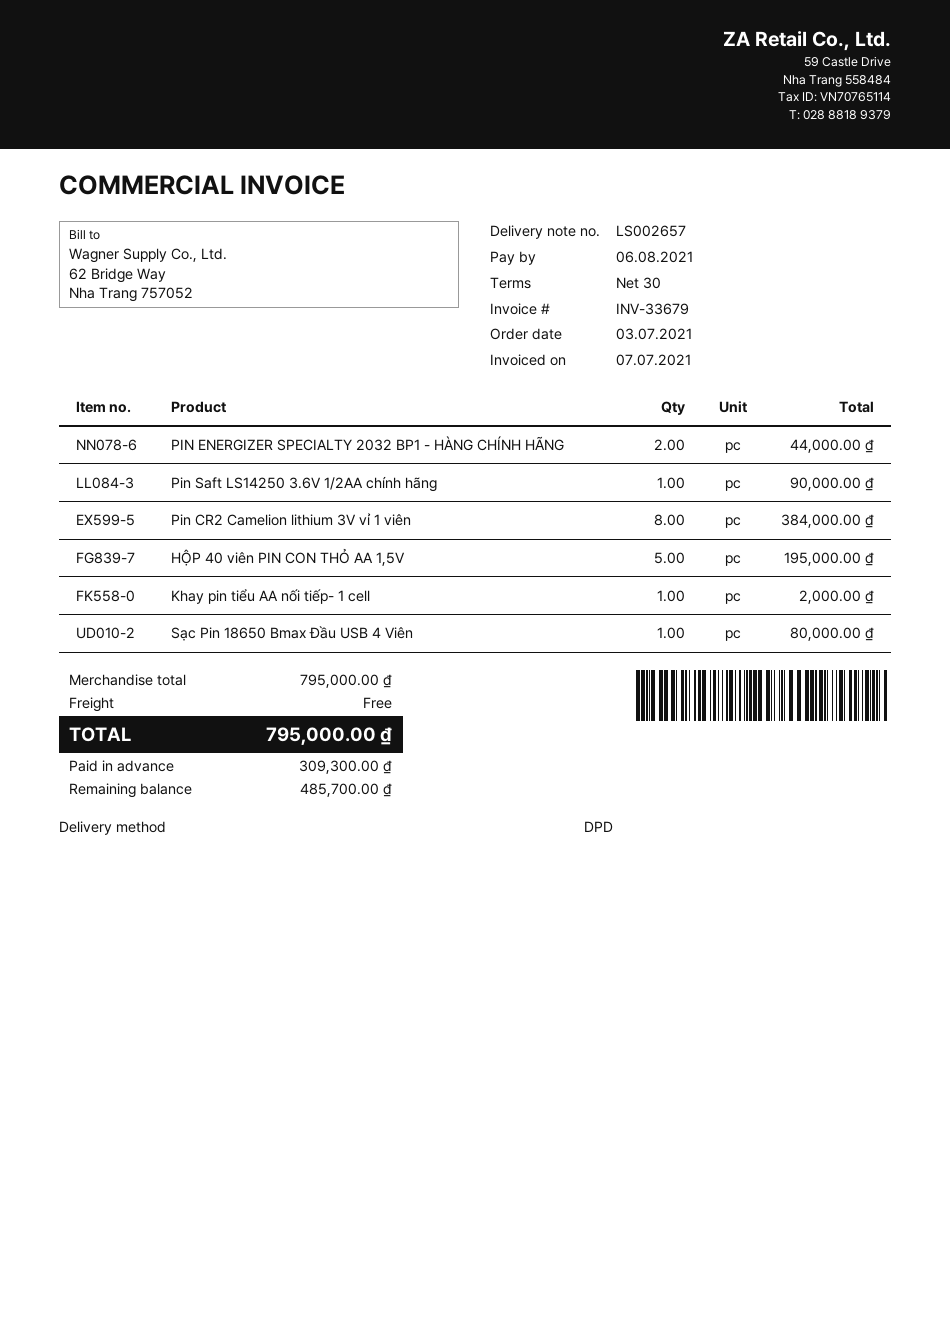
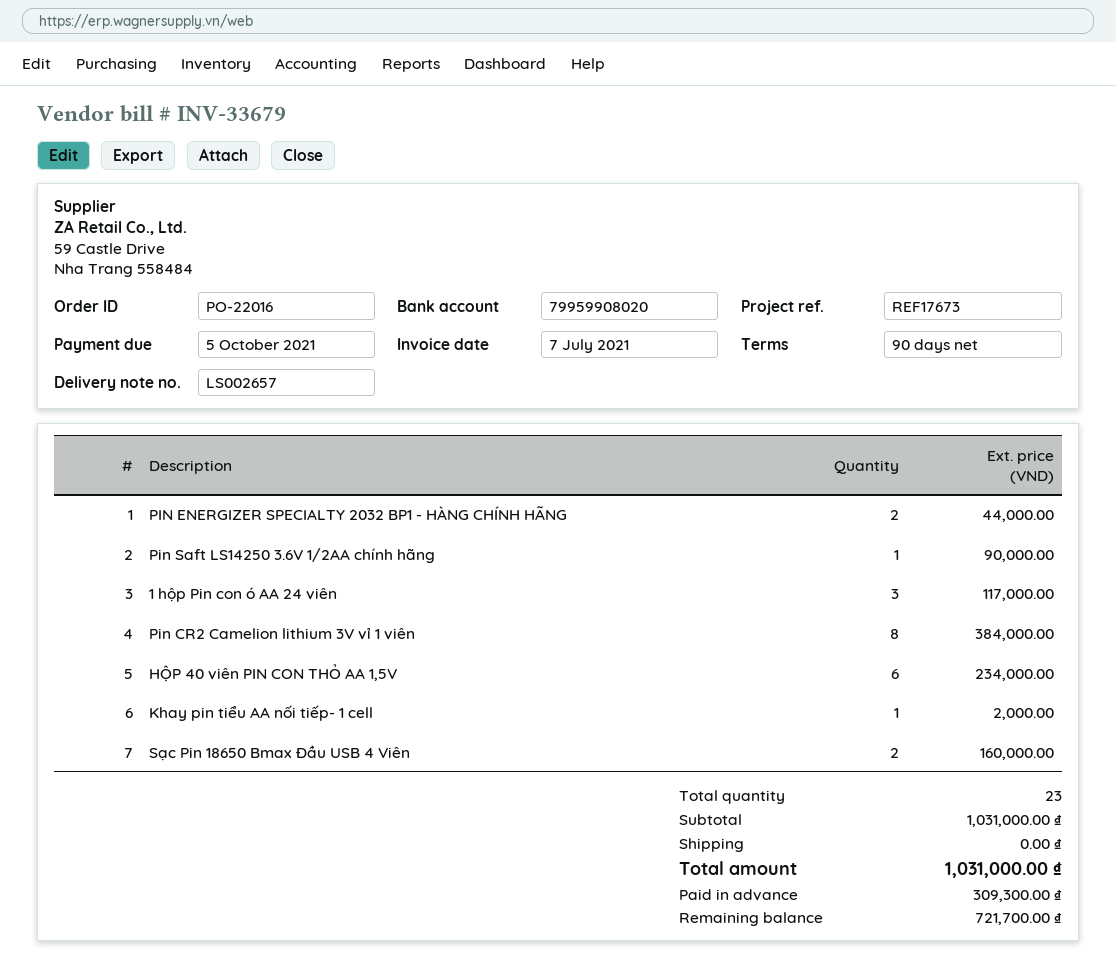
payment terms: 30 days -> 90 days
due date: 2021-08-06 -> 2021-10-05
HỘP 40 viên PIN CON THỎ AA 1,5V: 5 for 195000.00 -> 6 for 234000.00
Sạc Pin 18650 Bmax Đầu USB 4 Viên: 1 for 80000.00 -> 2 for 160000.00
1 hộp Pin con ó AA 24 viên: none -> 3 for 117000.00
subtotal: 795000.00 -> 1031000.00
total: 795000.00 -> 1031000.00
balance: 485700.00 -> 721700.00

